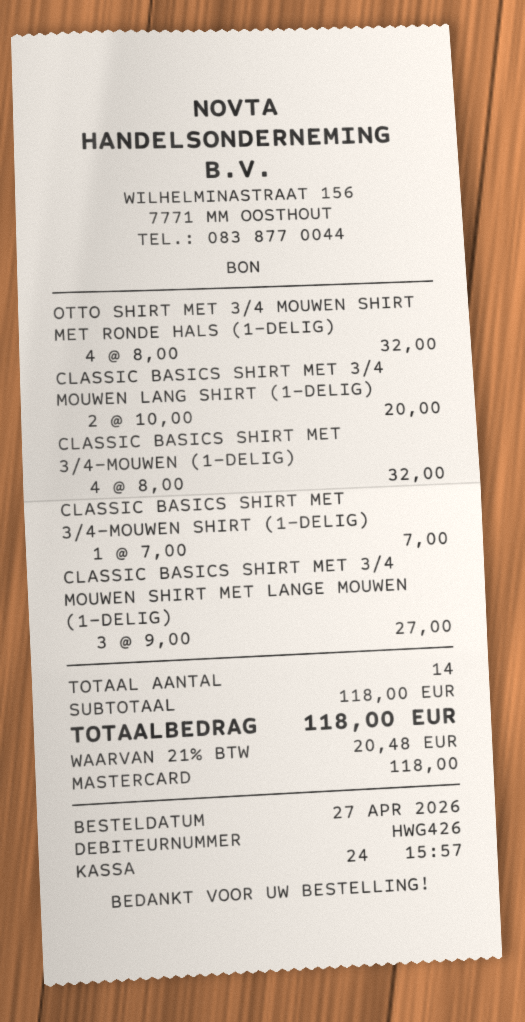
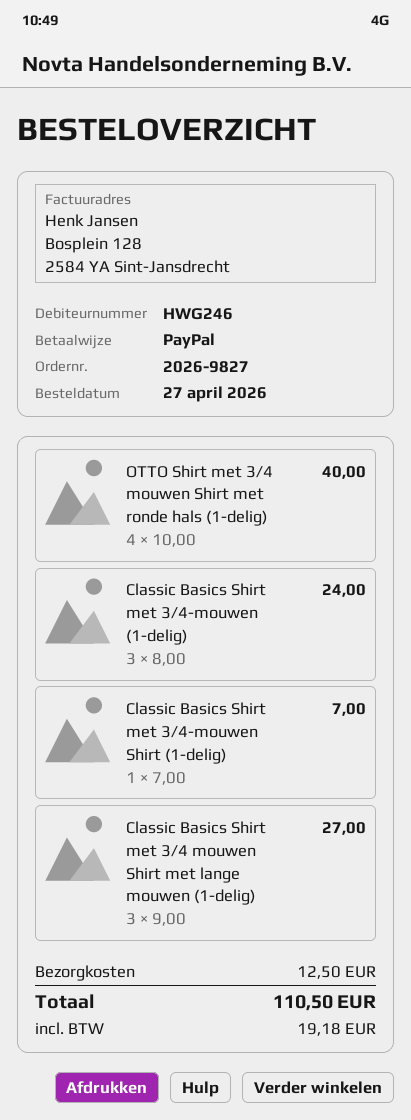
customer number: HWG426 -> HWG246
payment method: Mastercard -> PayPal
OTTO SHIRT MET 3/4 MOUWEN SHIRT MET RONDE HALS (1-DELIG): 4 x 8.00 = 32.00 -> 4 x 10.00 = 40.00
CLASSIC BASICS SHIRT MET 3/4 MOUWEN LANG SHIRT (1-DELIG): 2 x 10.00 = 20.00 -> none
CLASSIC BASICS SHIRT MET 3/4-MOUWEN (1-DELIG): 4 x 8.00 = 32.00 -> 3 x 8.00 = 24.00
shipping: none -> 12.50
tax: 20.48 -> 19.18
total: 118.00 -> 110.50

